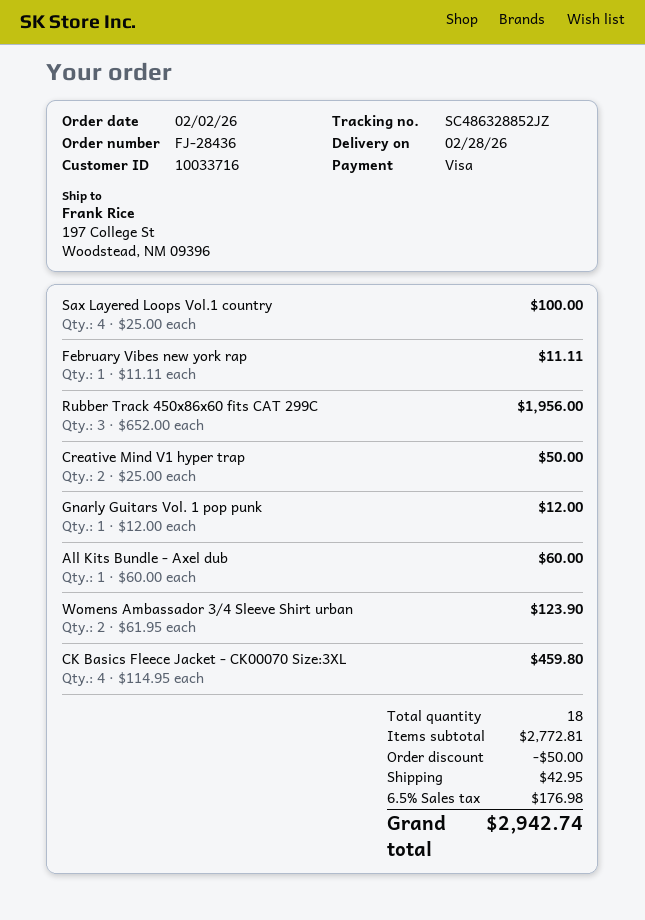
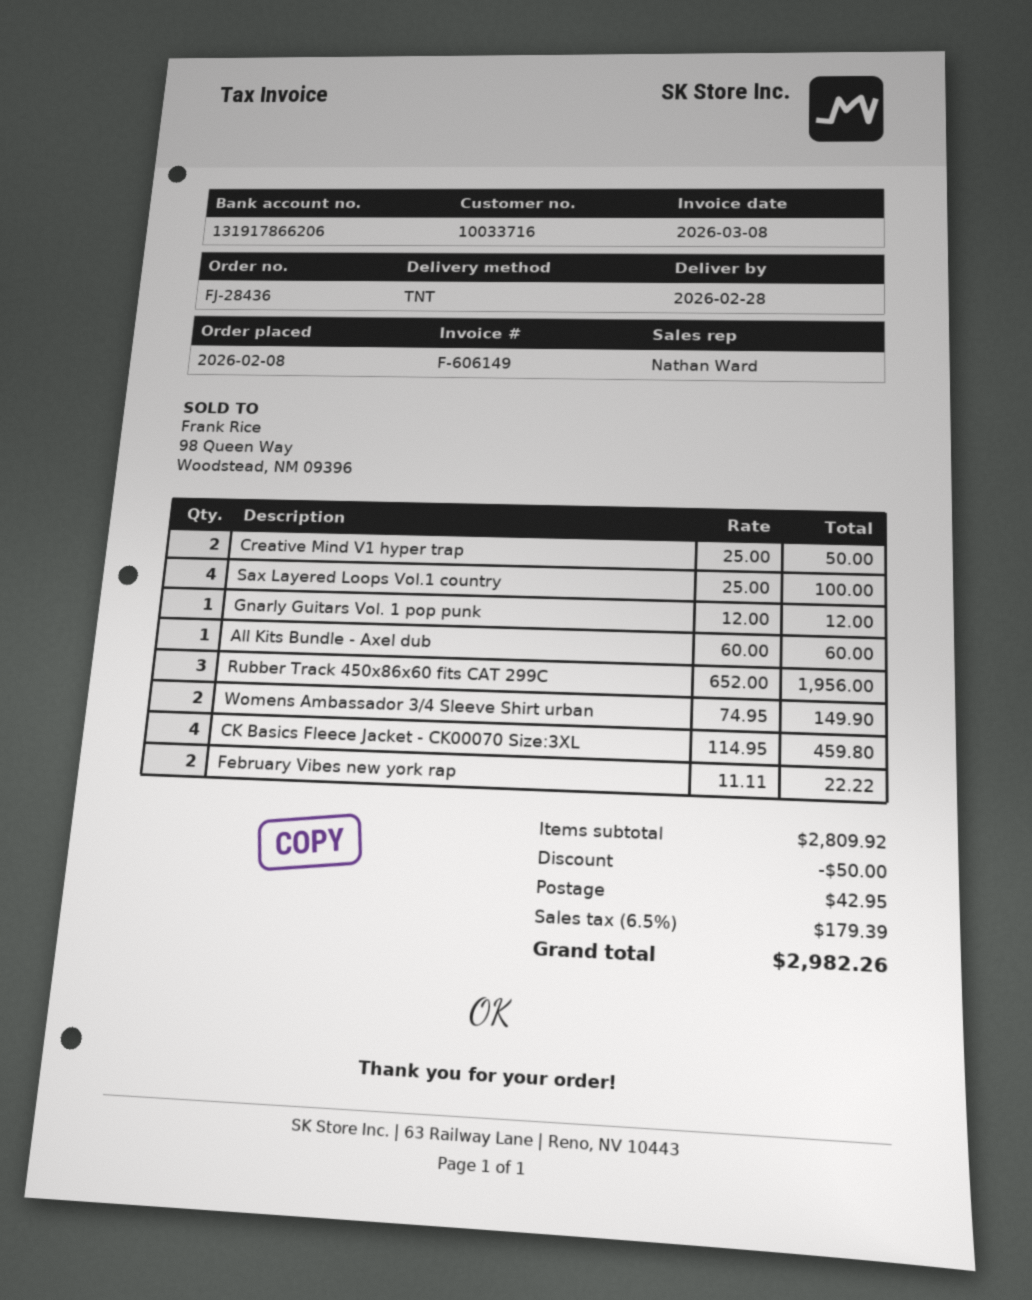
order date: 2026-02-02 -> 2026-02-08
February Vibes new york rap: 1 x 11.11 = 11.11 -> 2 x 11.11 = 22.22
Womens Ambassador 3/4 Sleeve Shirt urban: 2 x 61.95 = 123.90 -> 2 x 74.95 = 149.90
subtotal: 2772.81 -> 2809.92
tax: 6.5% = 176.98 -> 6.5% = 179.39
total: 2942.74 -> 2982.26

